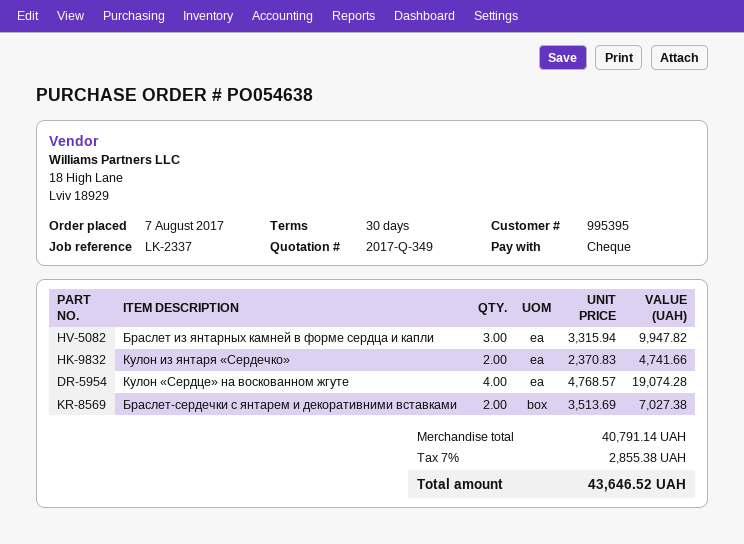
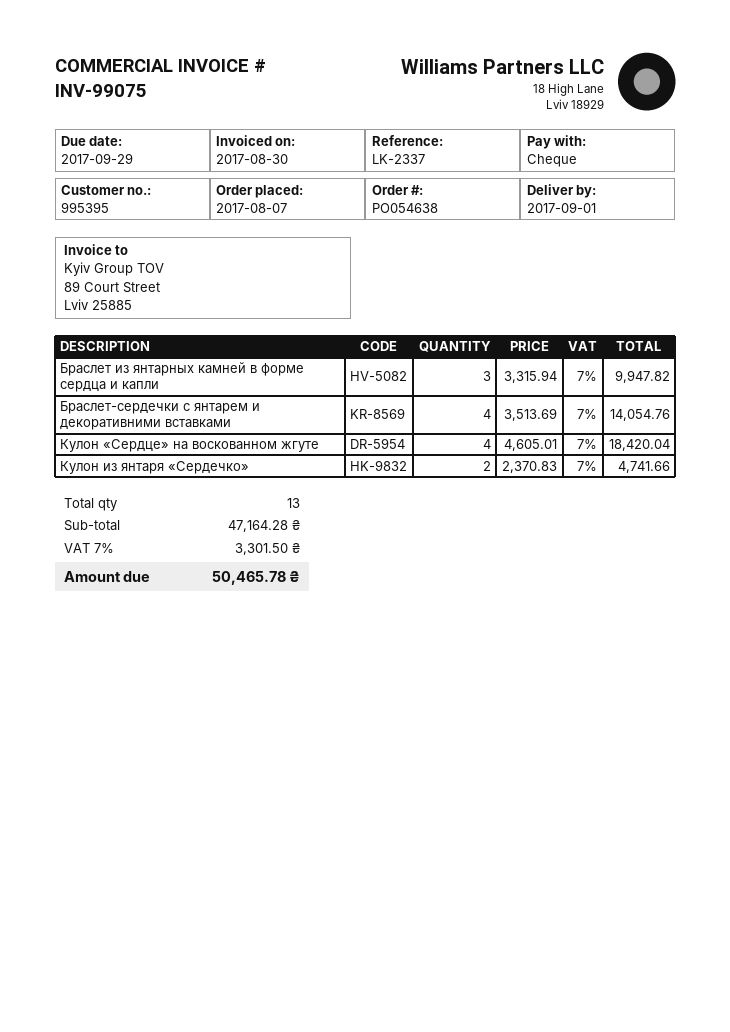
Кулон «Сердце» на воскованном жгуте: 4 x 4768.57 = 19074.28 -> 4 x 4605.01 = 18420.04
Браслет-сердечки с янтарем и декоративними вставками: 2 x 3513.69 = 7027.38 -> 4 x 3513.69 = 14054.76
subtotal: 40791.14 -> 47164.28
tax: 7% = 2855.38 -> 7% = 3301.50
total: 43646.52 -> 50465.78

